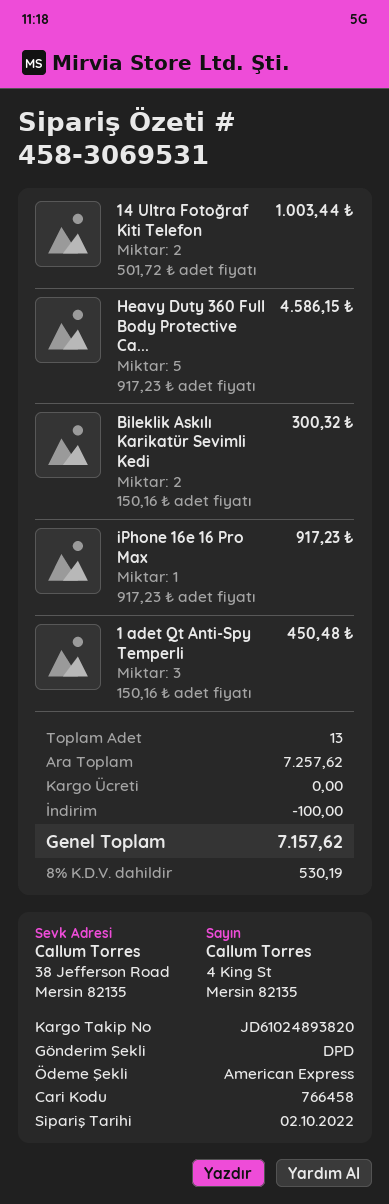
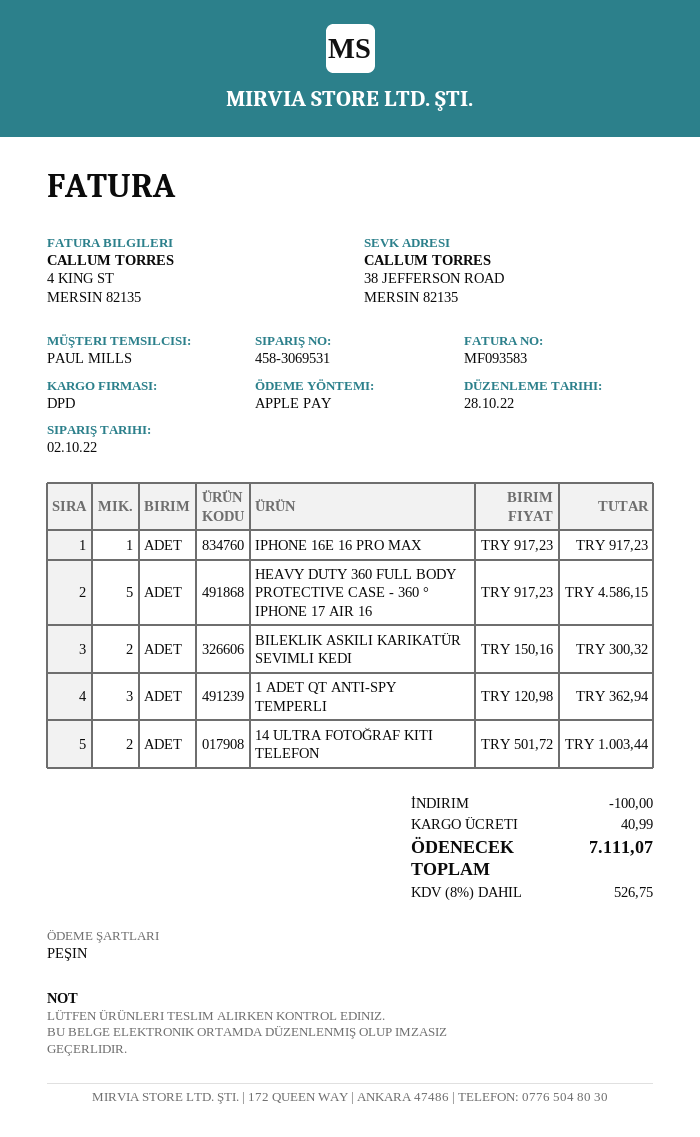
payment method: American Express -> Apple Pay
1 adet Qt Anti-Spy Temperli: 3 x 150.16 = 450.48 -> 3 x 120.98 = 362.94
shipping: 0.00 -> 40.99
tax: 8% = 530.19 -> 8% = 526.75
total: 7157.62 -> 7111.07

